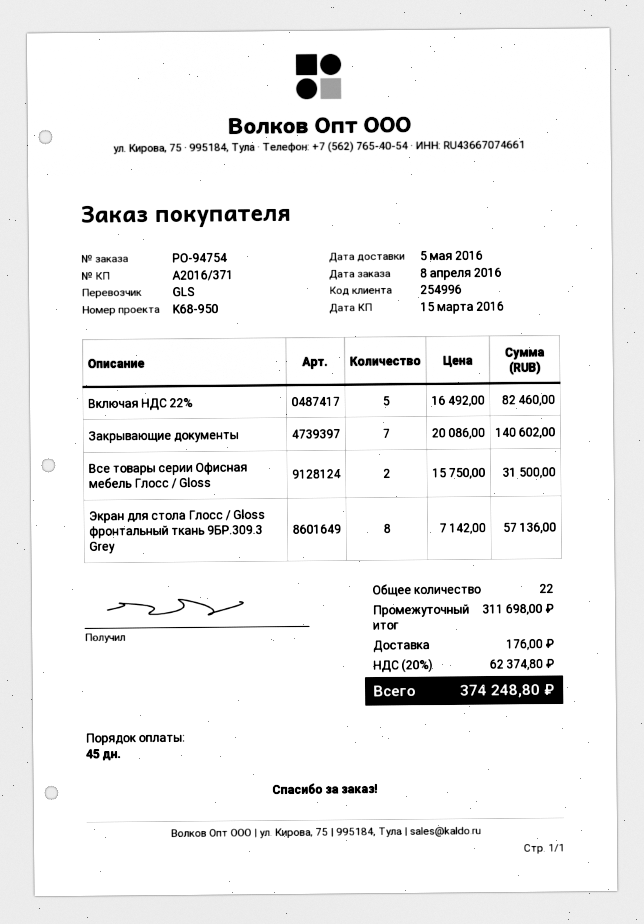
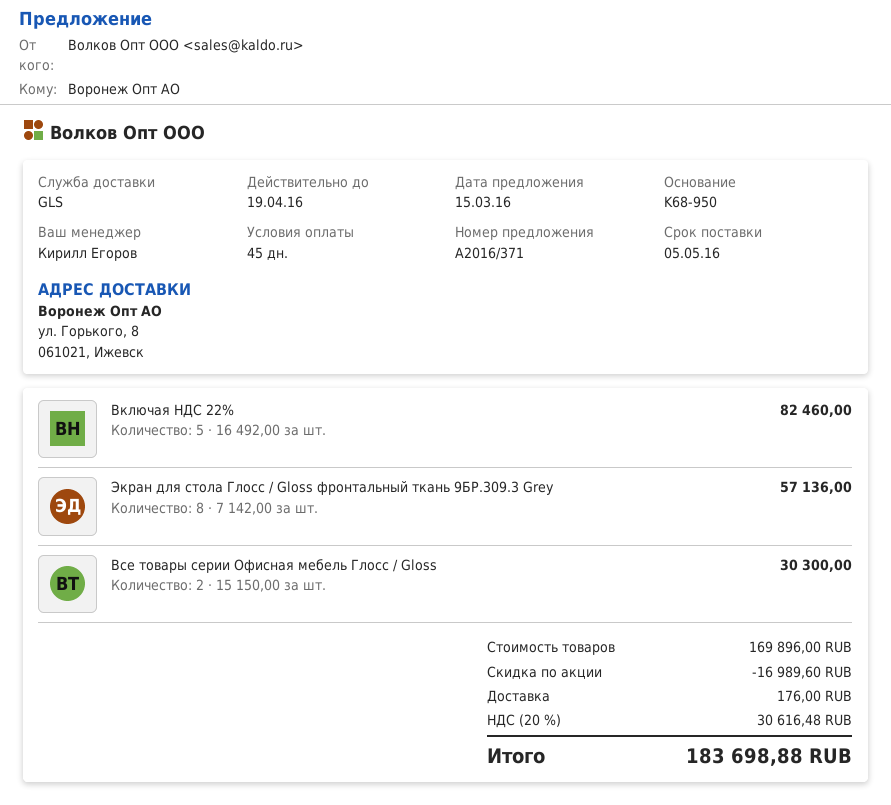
Закрывающие документы: 7 x 20086.00 = 140602.00 -> none
Все товары серии Офисная мебель Глосс / Gloss: 2 x 15750.00 = 31500.00 -> 2 x 15150.00 = 30300.00
subtotal: 311698.00 -> 169896.00
discount: none -> 16989.60
tax: 20% = 62374.80 -> 20% = 30616.48
total: 374248.80 -> 183698.88

